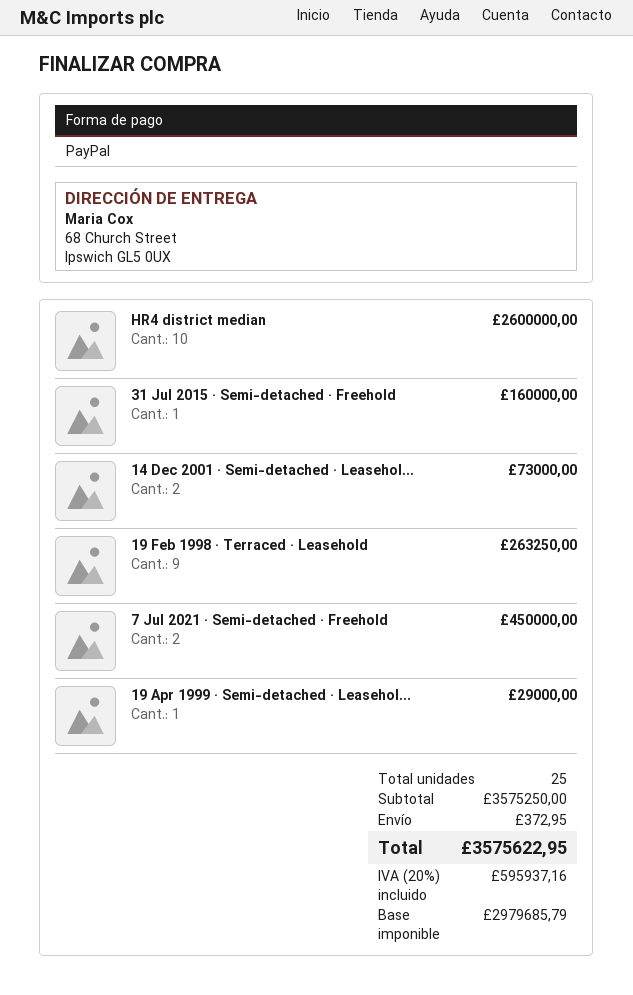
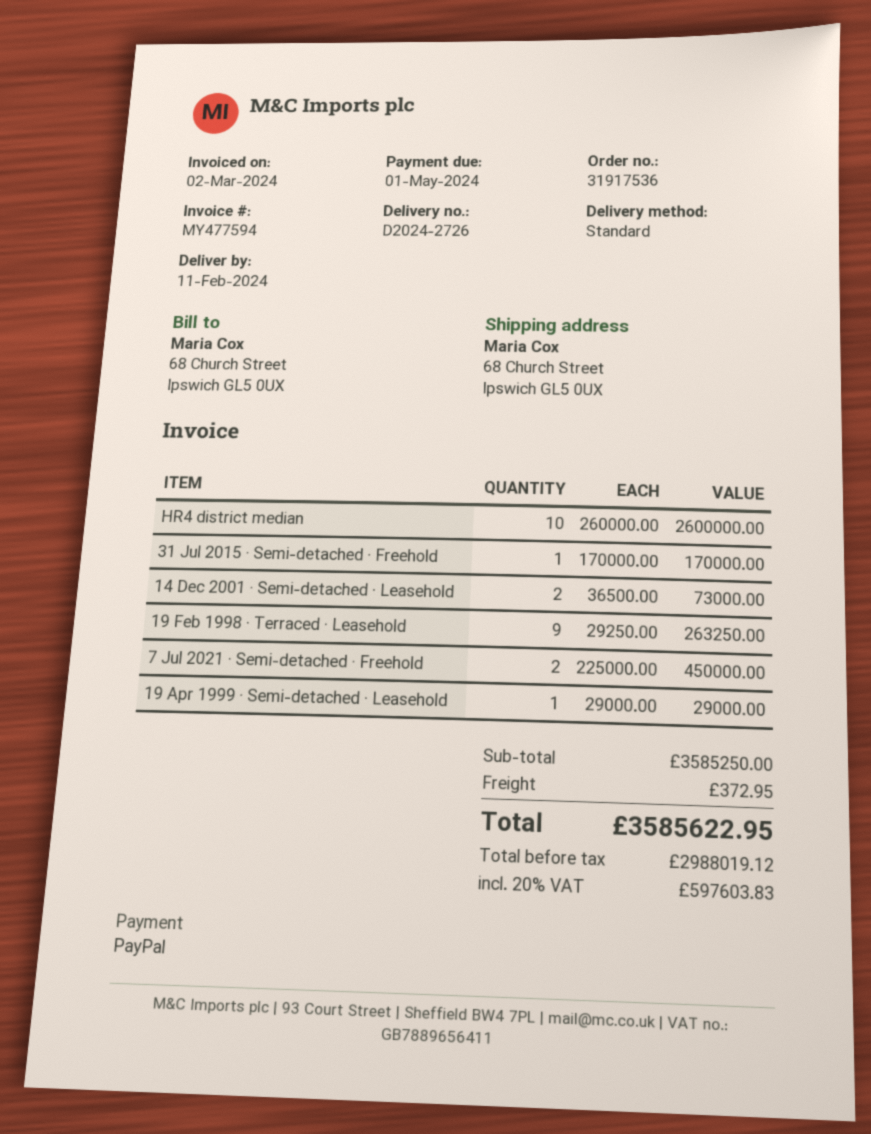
31 Jul 2015 · Semi-detached · Freehold: 1 for 160000.00 -> 1 for 170000.00
subtotal: 3575250.00 -> 3585250.00
net: 2979685.79 -> 2988019.12
tax: 20% = 595937.16 -> 20% = 597603.83
total: 3575622.95 -> 3585622.95

